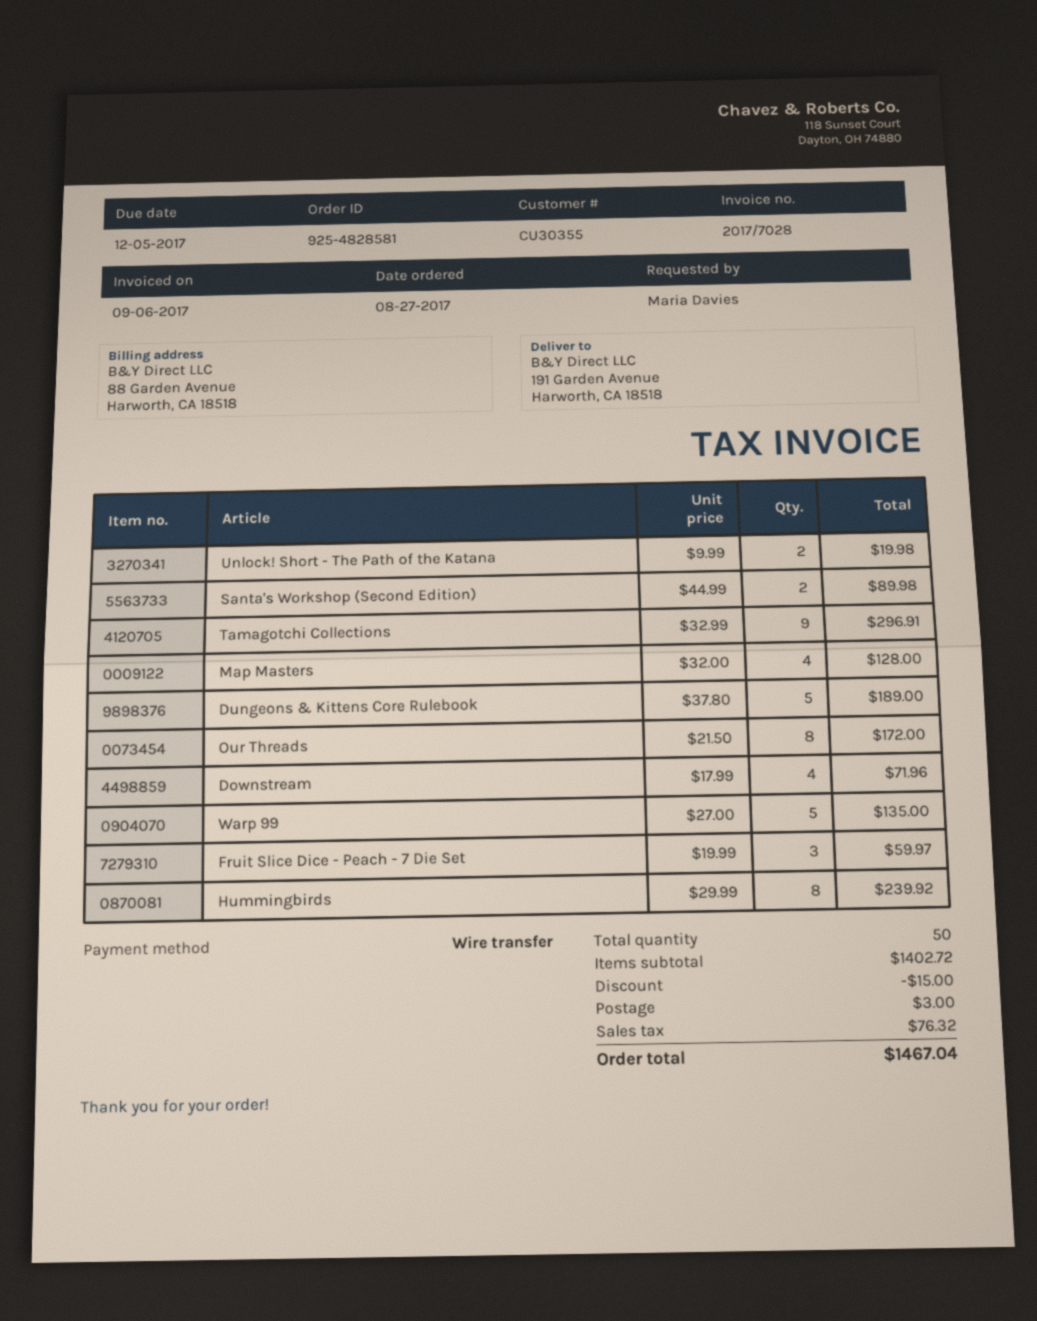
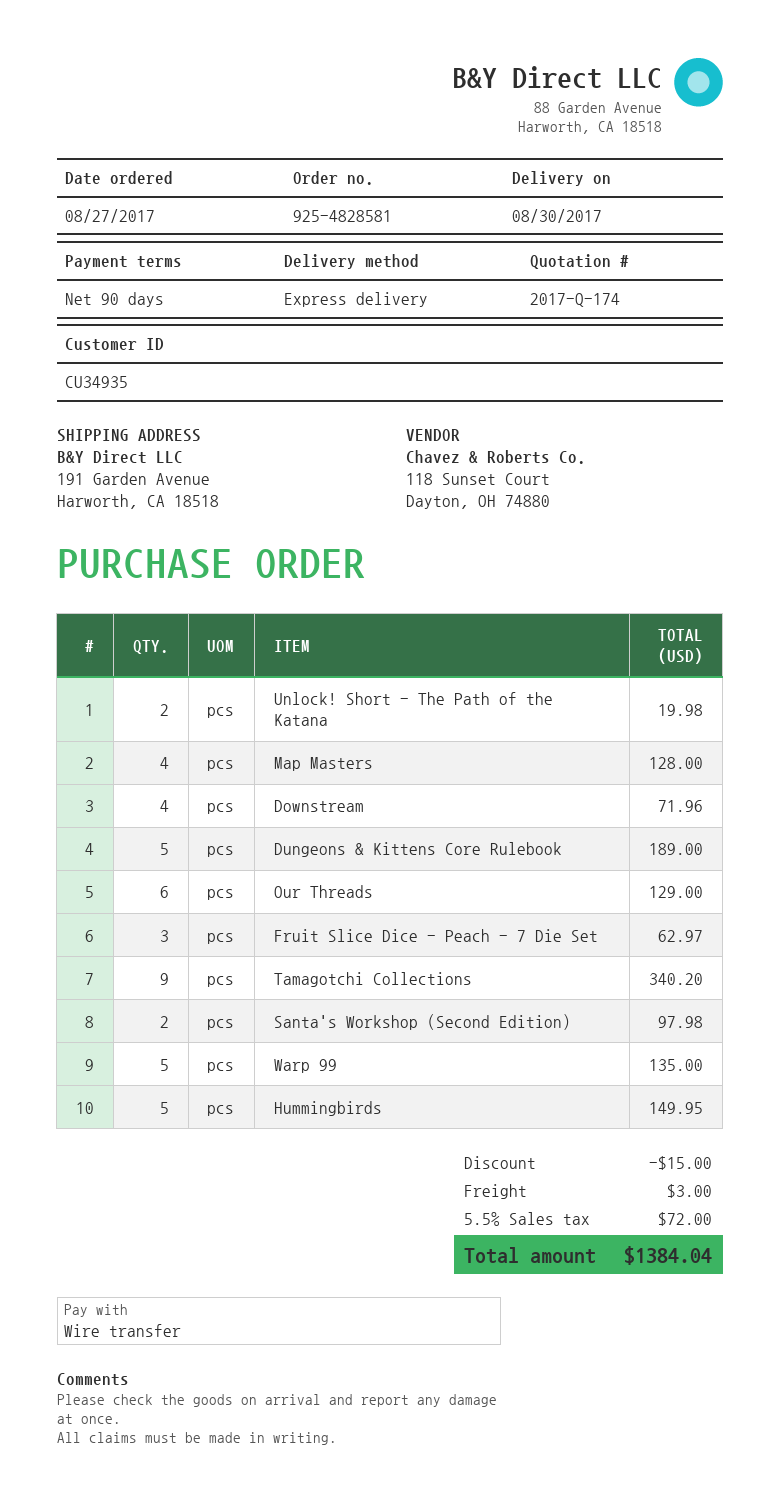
customer number: CU30355 -> CU34935
Santa's Workshop (Second Edition): 2 for 89.98 -> 2 for 97.98
Tamagotchi Collections: 9 for 296.91 -> 9 for 340.20
Our Threads: 8 for 172.00 -> 6 for 129.00
Fruit Slice Dice - Peach - 7 Die Set: 3 for 59.97 -> 3 for 62.97
Hummingbirds: 8 for 239.92 -> 5 for 149.95
tax: 76.32 -> 72.00
total: 1467.04 -> 1384.04

